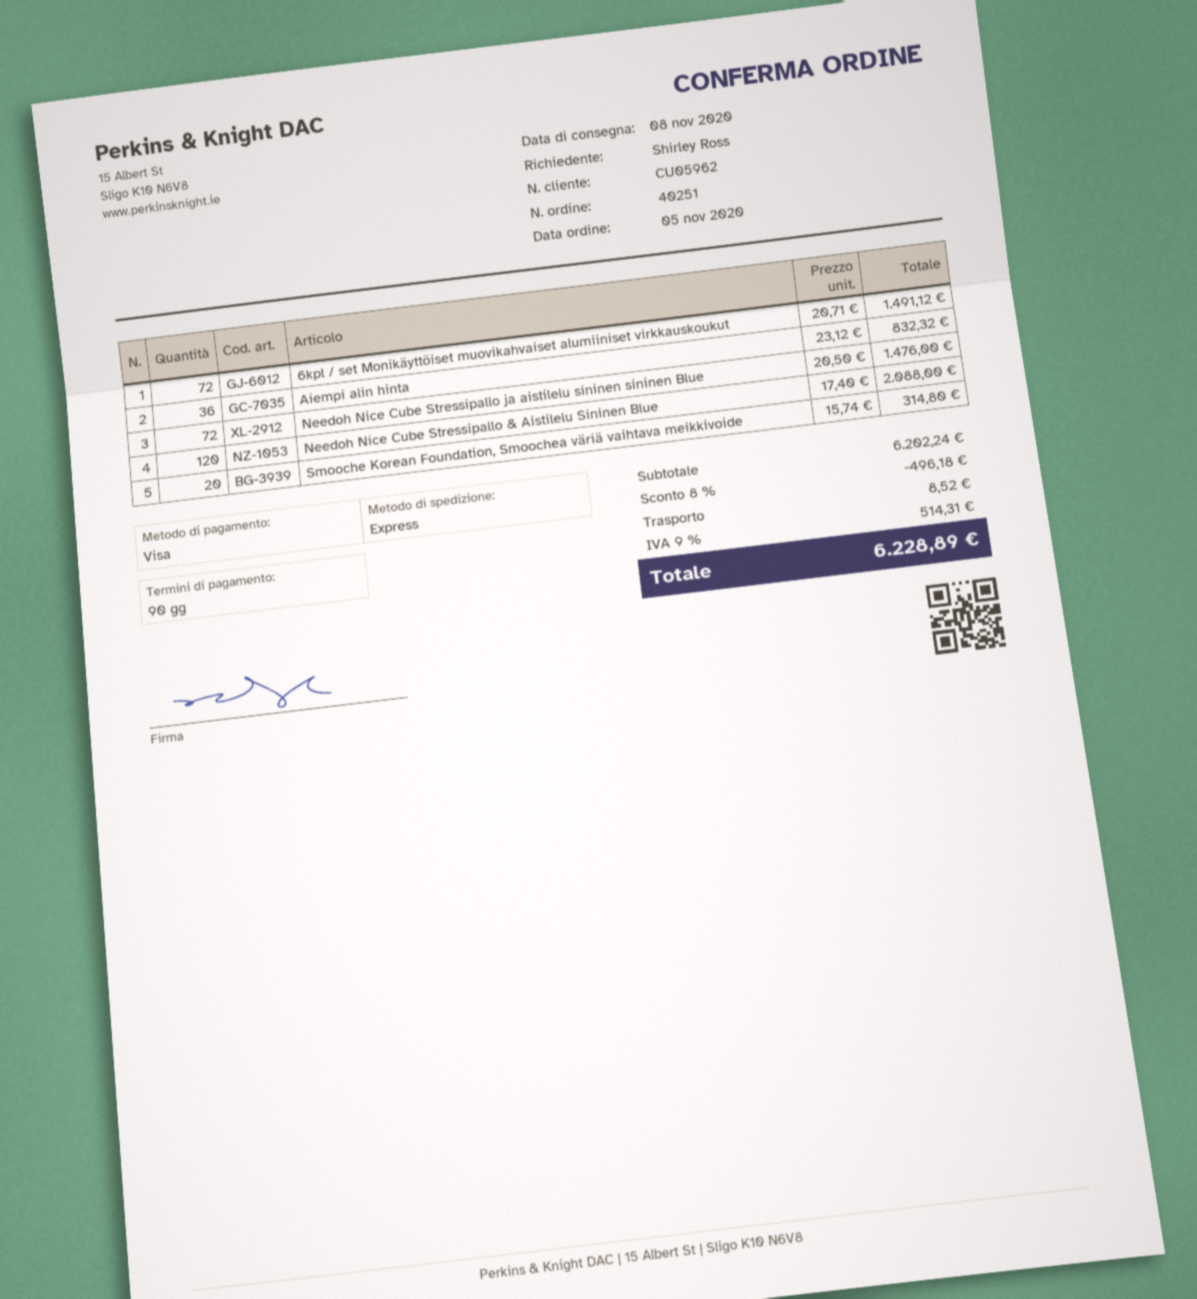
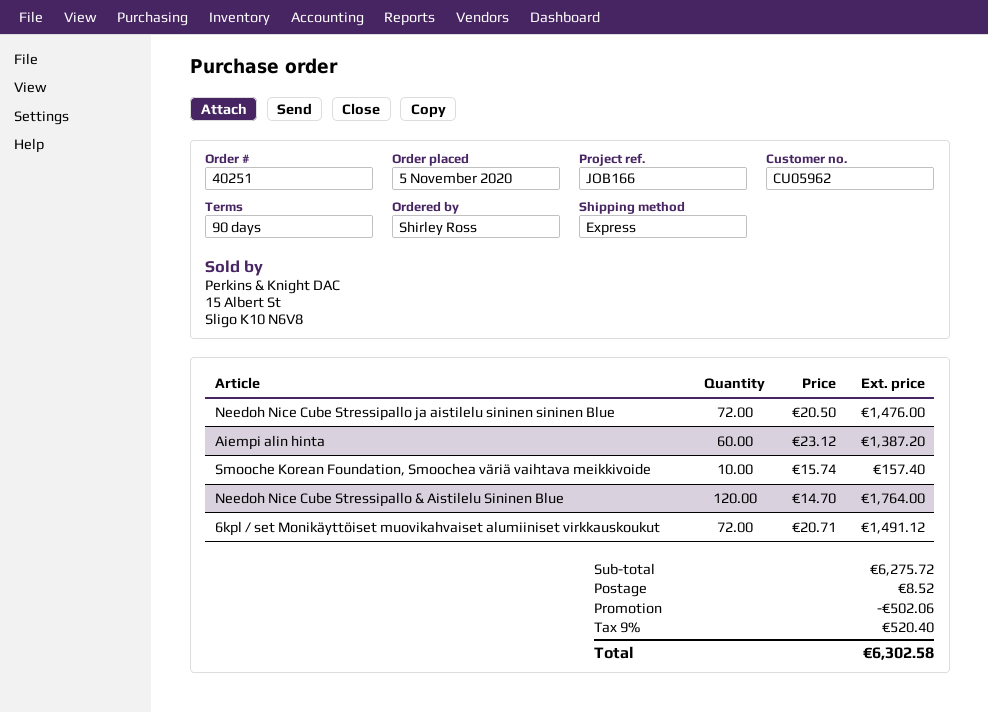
Aiempi alin hinta: 36 x 23.12 = 832.32 -> 60 x 23.12 = 1387.20
Needoh Nice Cube Stressipallo & Aistilelu Sininen Blue: 120 x 17.40 = 2088.00 -> 120 x 14.70 = 1764.00
Smooche Korean Foundation, Smoochea väriä vaihtava meikkivoide: 20 x 15.74 = 314.80 -> 10 x 15.74 = 157.40
subtotal: 6202.24 -> 6275.72
discount: 496.18 -> 502.06
tax: 9% = 514.31 -> 9% = 520.40
total: 6228.89 -> 6302.58

